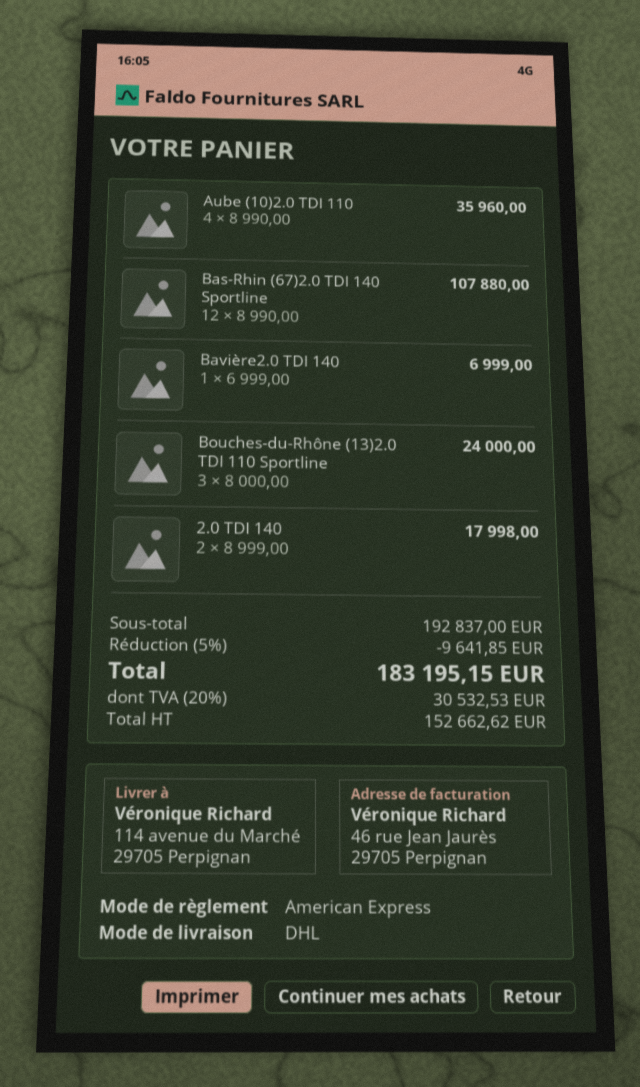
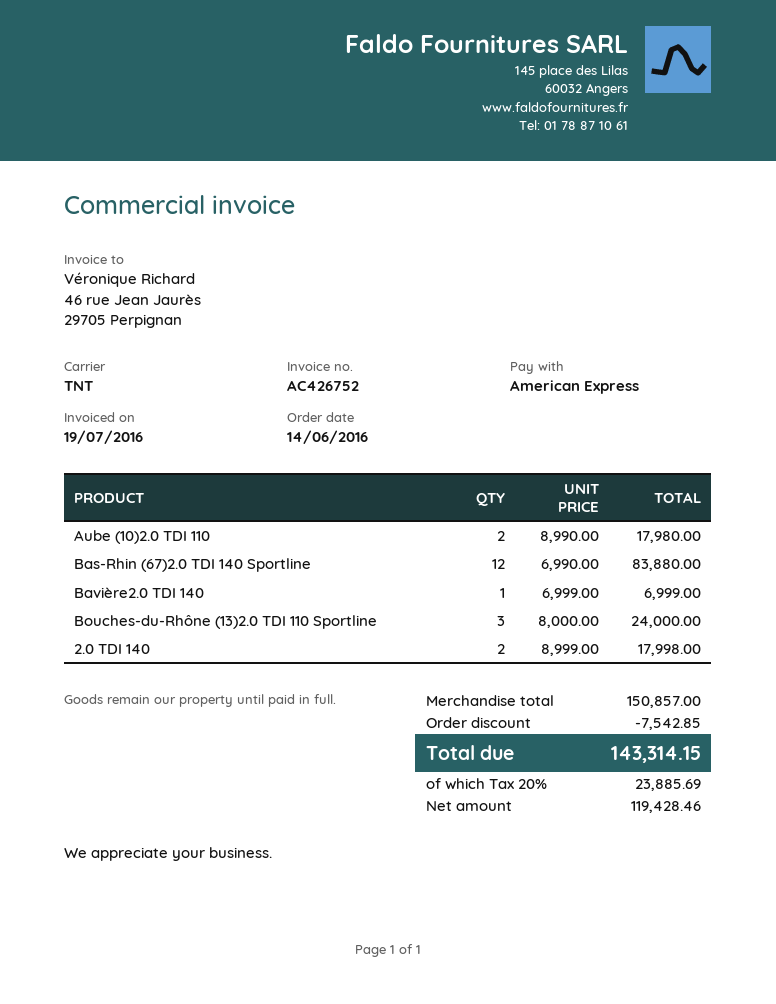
shipping method: DHL -> TNT
Aube (10)2.0 TDI 110: 4 x 8990.00 = 35960.00 -> 2 x 8990.00 = 17980.00
Bas-Rhin (67)2.0 TDI 140 Sportline: 12 x 8990.00 = 107880.00 -> 12 x 6990.00 = 83880.00
subtotal: 192837.00 -> 150857.00
discount: 9641.85 -> 7542.85
net: 152662.62 -> 119428.46
tax: 20% = 30532.53 -> 20% = 23885.69
total: 183195.15 -> 143314.15

